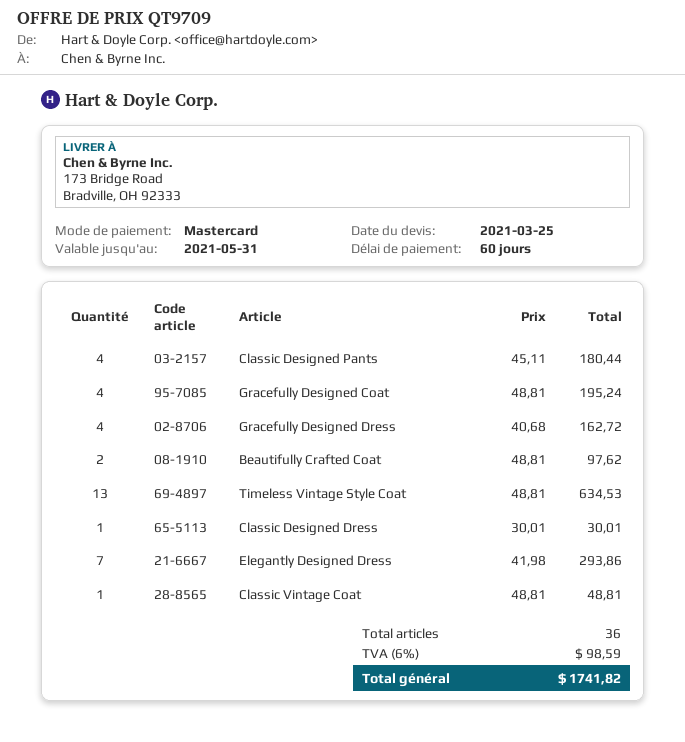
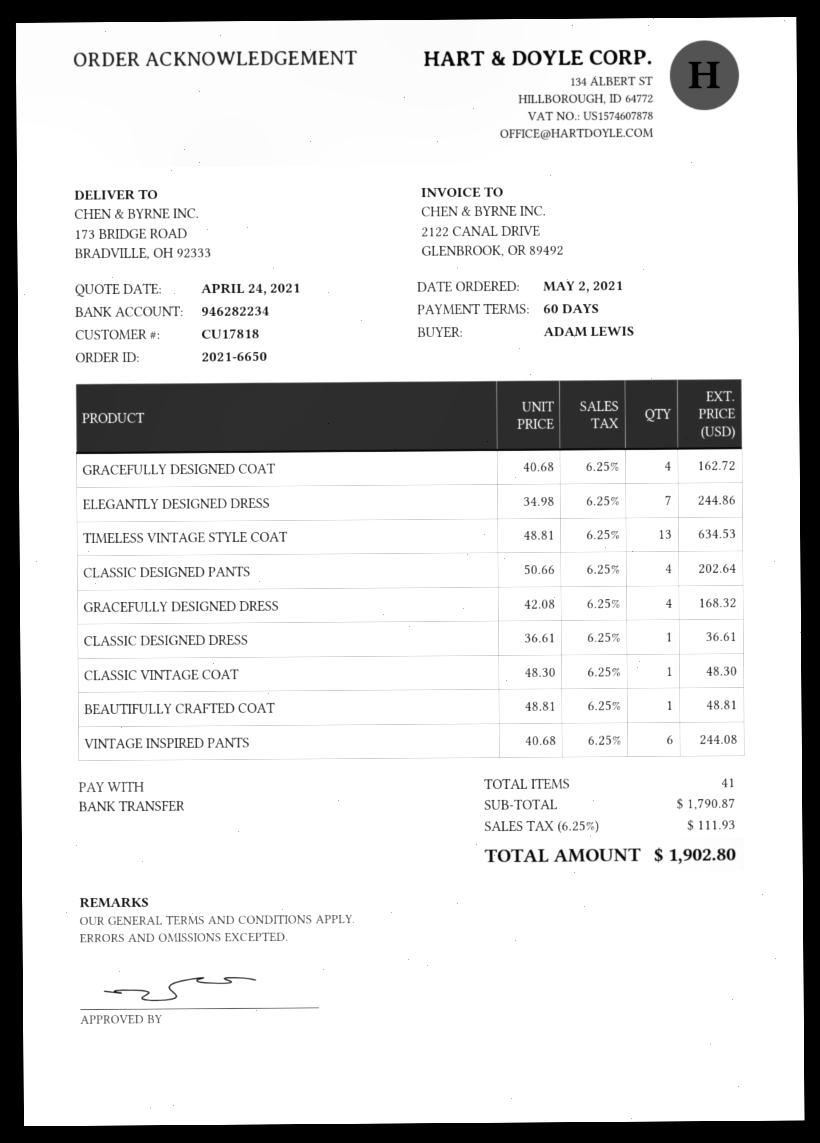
quote date: 2021-03-25 -> 2021-04-24
payment method: Mastercard -> bank transfer
Classic Designed Pants: 4 x 45.11 = 180.44 -> 4 x 50.66 = 202.64
Gracefully Designed Coat: 4 x 48.81 = 195.24 -> 4 x 40.68 = 162.72
Gracefully Designed Dress: 4 x 40.68 = 162.72 -> 4 x 42.08 = 168.32
Beautifully Crafted Coat: 2 x 48.81 = 97.62 -> 1 x 48.81 = 48.81
Classic Designed Dress: 1 x 30.01 = 30.01 -> 1 x 36.61 = 36.61
Elegantly Designed Dress: 7 x 41.98 = 293.86 -> 7 x 34.98 = 244.86
Classic Vintage Coat: 1 x 48.81 = 48.81 -> 1 x 48.30 = 48.30
VINTAGE INSPIRED PANTS: none -> 6 x 40.68 = 244.08
total quantity: 36 -> 41
tax: 6% = 98.59 -> 6.25% = 111.93
total: 1741.82 -> 1902.80

